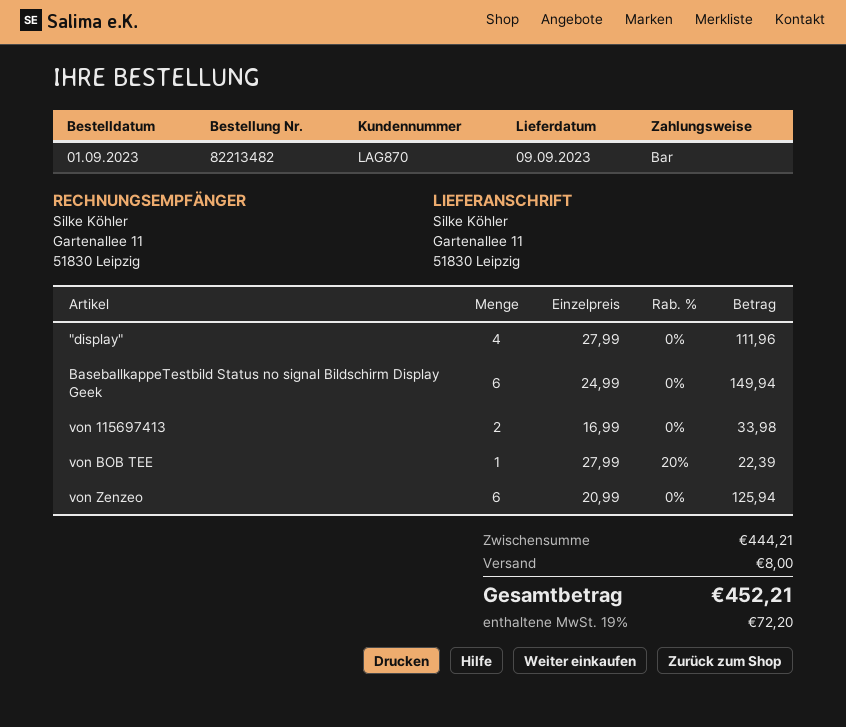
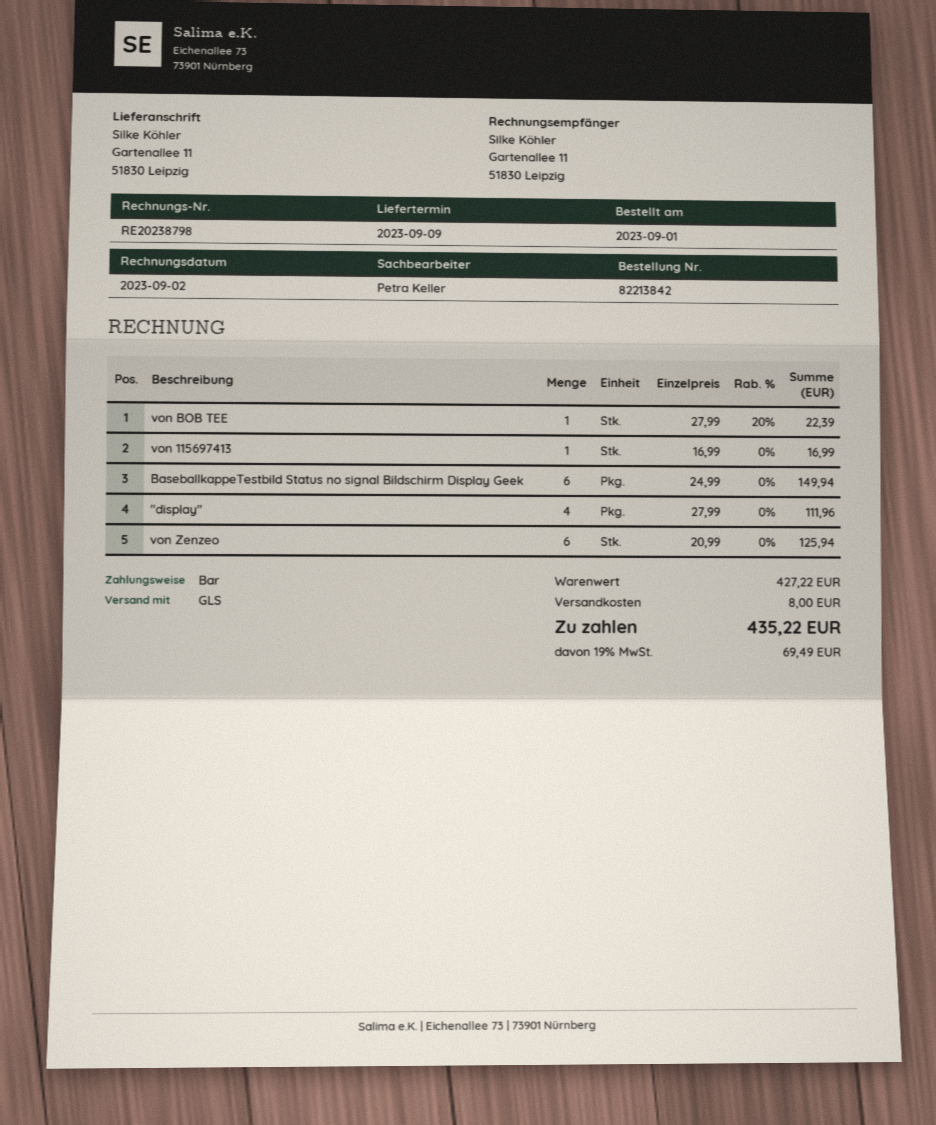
order number: 82213482 -> 82213842
von 115697413: 2 x 16.99 = 33.98 -> 1 x 16.99 = 16.99
subtotal: 444.21 -> 427.22
tax: 19% = 72.20 -> 19% = 69.49
total: 452.21 -> 435.22

